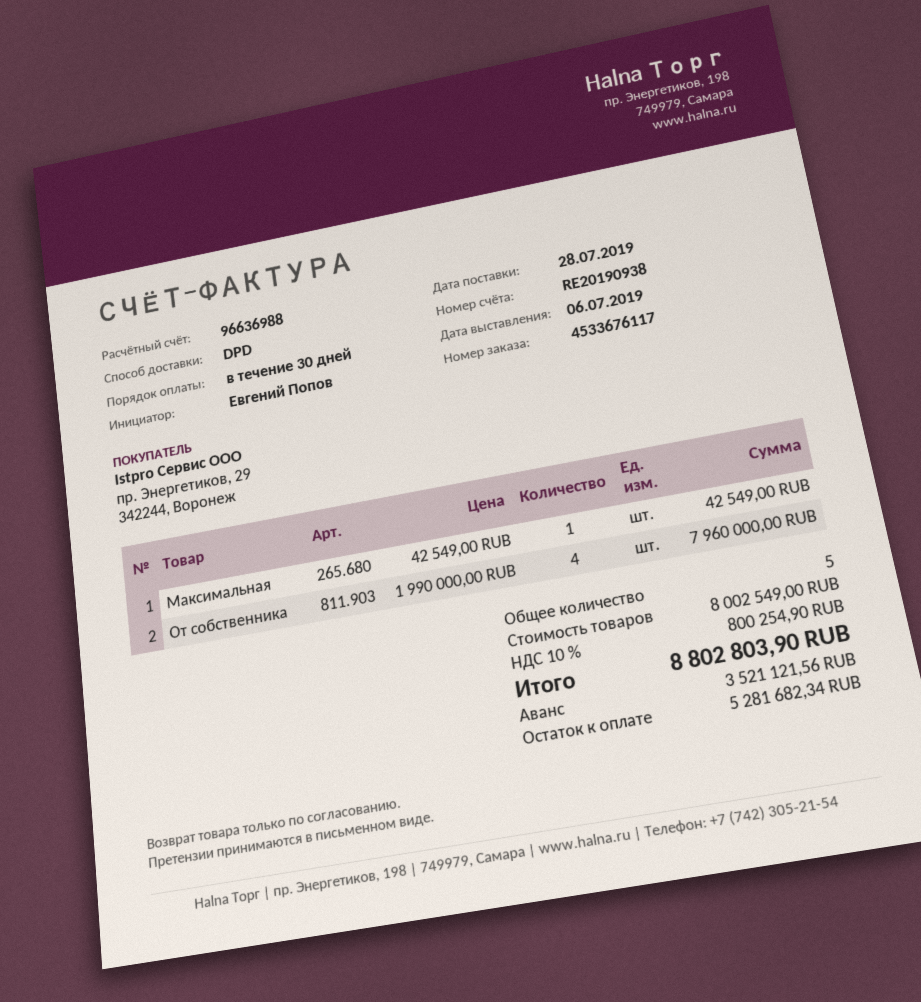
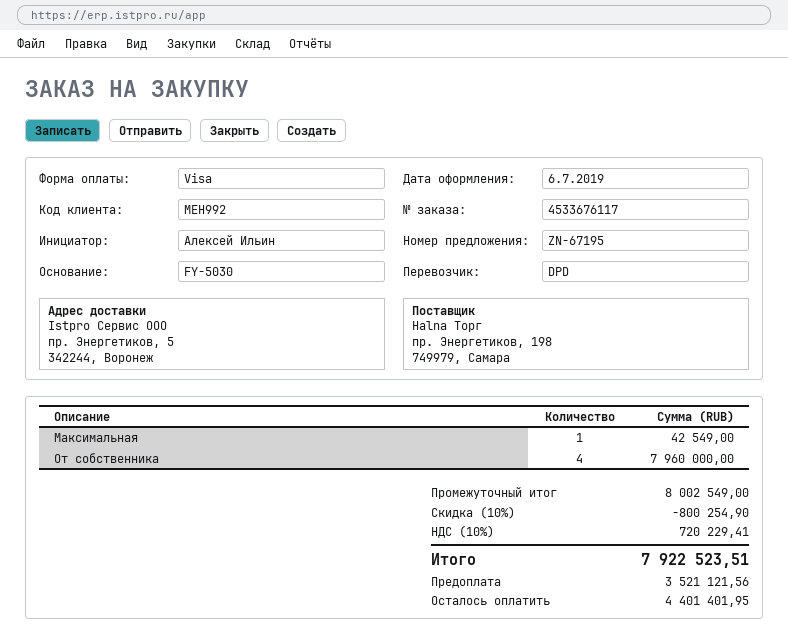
ordered by: Евгений Попов -> Алексей Ильин
discount: none -> 10% = 800254.90
tax: 10% = 800254.90 -> 10% = 720229.41
total: 8802803.90 -> 7922523.51
balance: 5281682.34 -> 4401401.95

